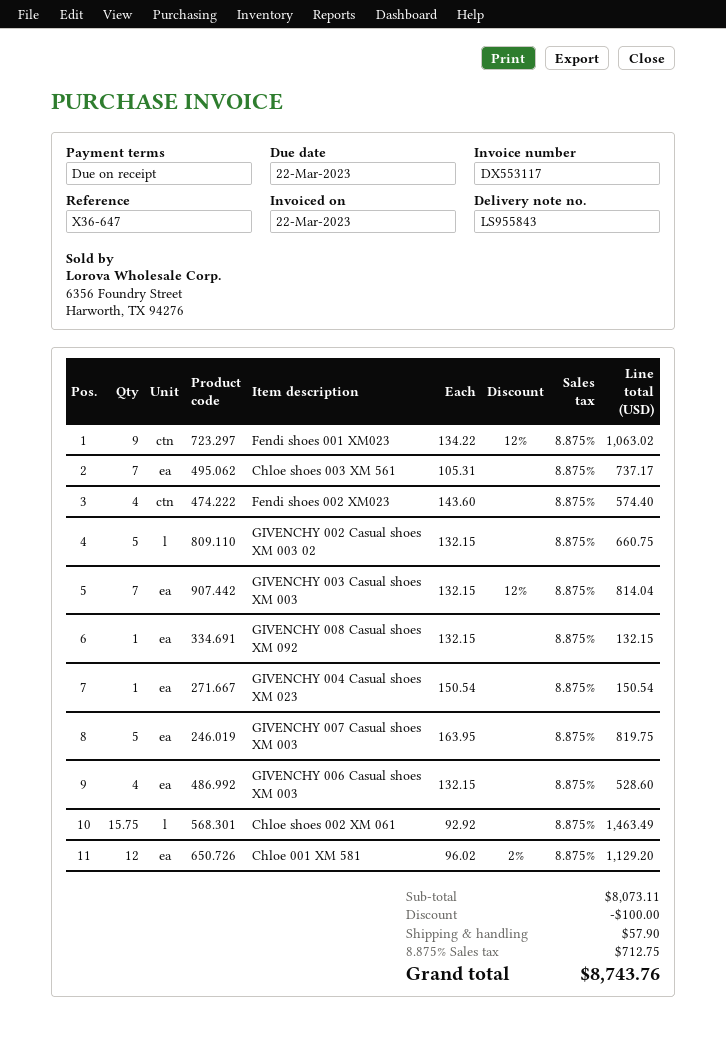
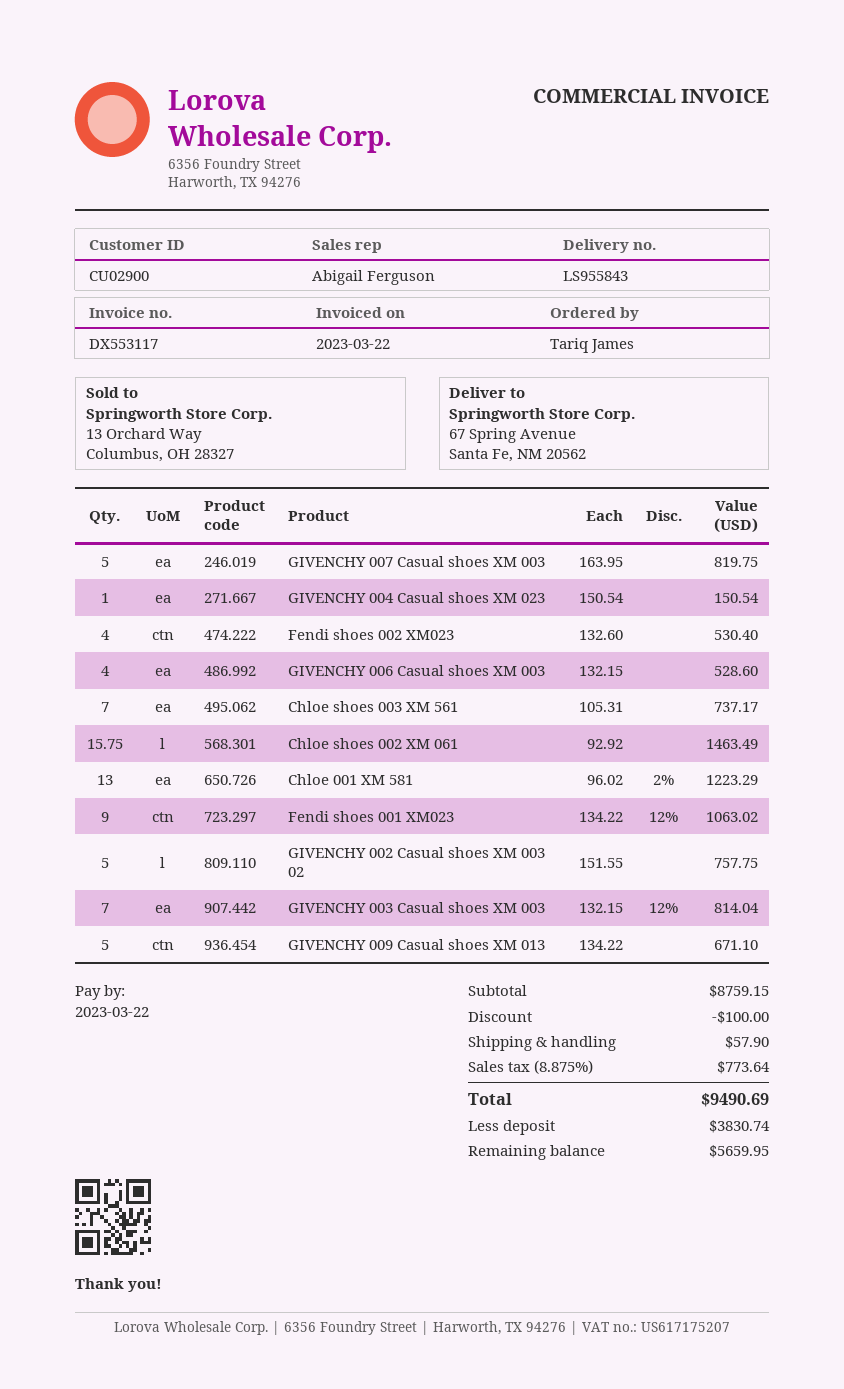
Fendi shoes 002 XM023: 4 x 143.60 = 574.40 -> 4 x 132.60 = 530.40
GIVENCHY 002 Casual shoes XM 003 02: 5 x 132.15 = 660.75 -> 5 x 151.55 = 757.75
GIVENCHY 008 Casual shoes XM 092: 1 x 132.15 = 132.15 -> none
Chloe 001 XM 581: 12 x 96.02 - 2% = 1129.20 -> 13 x 96.02 - 2% = 1223.29
GIVENCHY 009 Casual shoes XM 013: none -> 5 x 134.22 = 671.10
subtotal: 8073.11 -> 8759.15
tax: 8.875% = 712.75 -> 8.875% = 773.64
total: 8743.76 -> 9490.69

